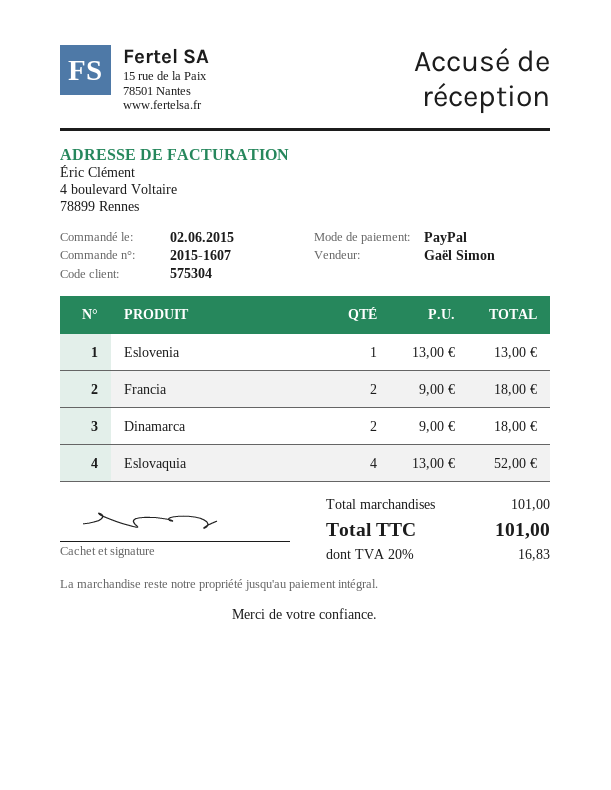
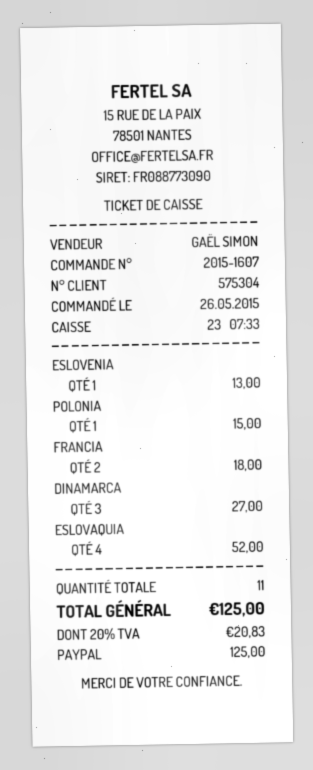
order date: 2015-06-02 -> 2015-05-26
Dinamarca: 2 for 18.00 -> 3 for 27.00
POLONIA: none -> 1 for 15.00
tax: 20% = 16.83 -> 20% = 20.83
total: 101.00 -> 125.00

